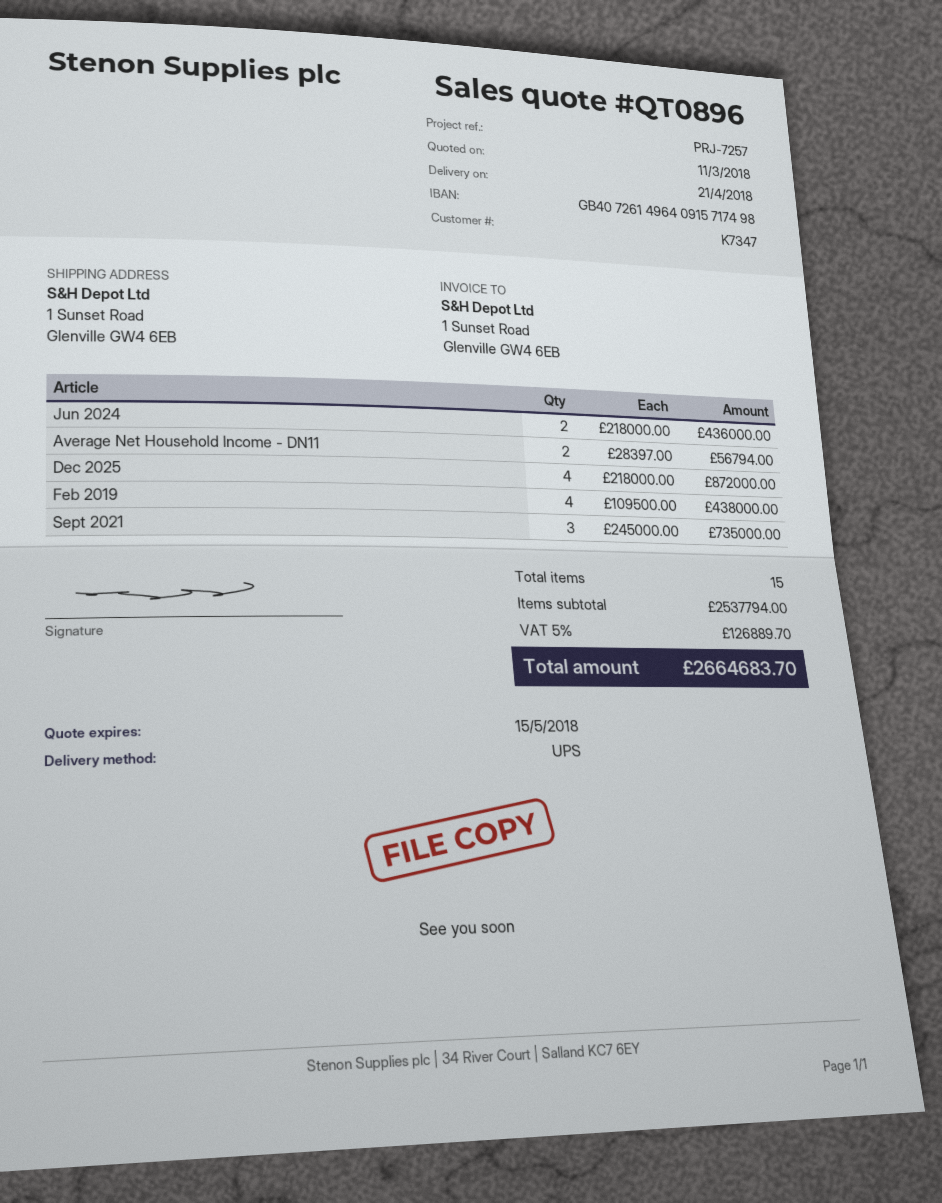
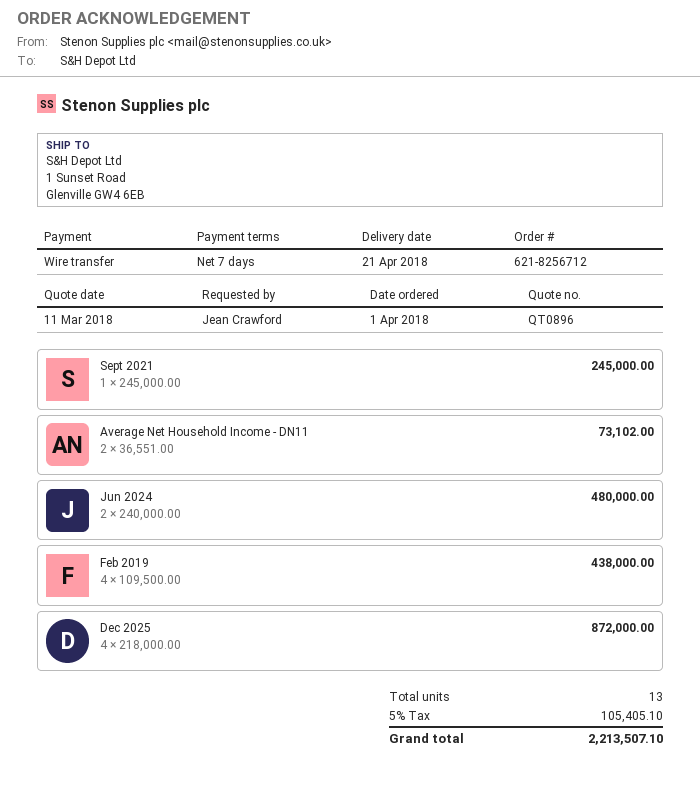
Jun 2024: 2 x 218000.00 = 436000.00 -> 2 x 240000.00 = 480000.00
Average Net Household Income - DN11: 2 x 28397.00 = 56794.00 -> 2 x 36551.00 = 73102.00
Sept 2021: 3 x 245000.00 = 735000.00 -> 1 x 245000.00 = 245000.00
total quantity: 15 -> 13
tax: 5% = 126889.70 -> 5% = 105405.10
total: 2664683.70 -> 2213507.10

